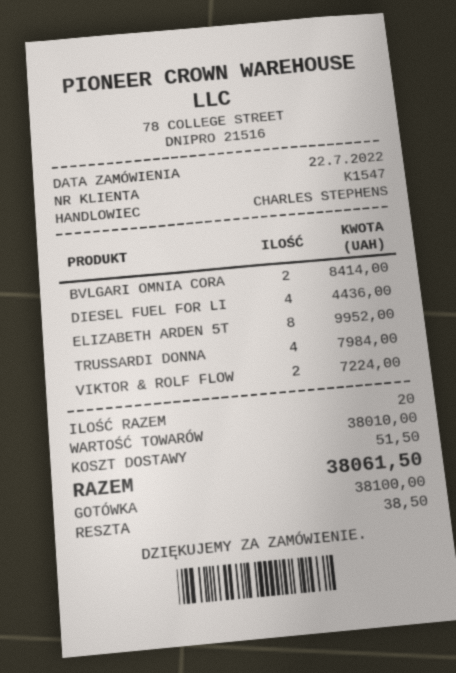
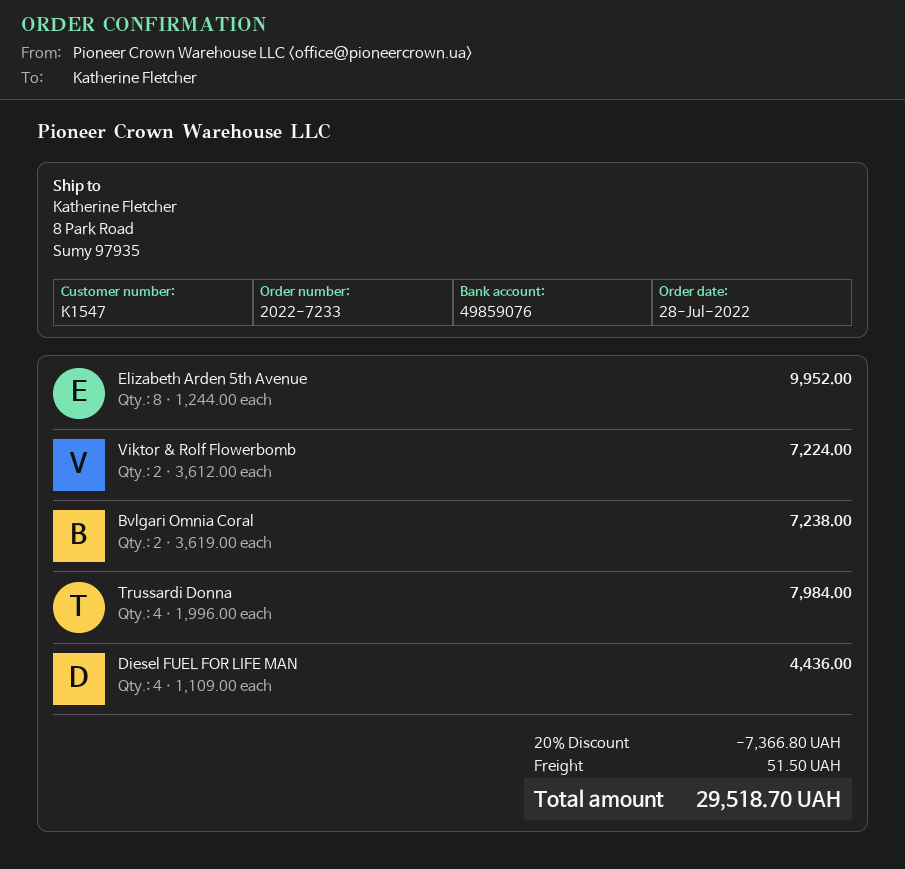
order date: 2022-07-22 -> 2022-07-28
BVLGARI OMNIA CORA: 2 for 8414.00 -> 2 for 7238.00
discount: none -> 20% = 7366.80
total: 38061.50 -> 29518.70

